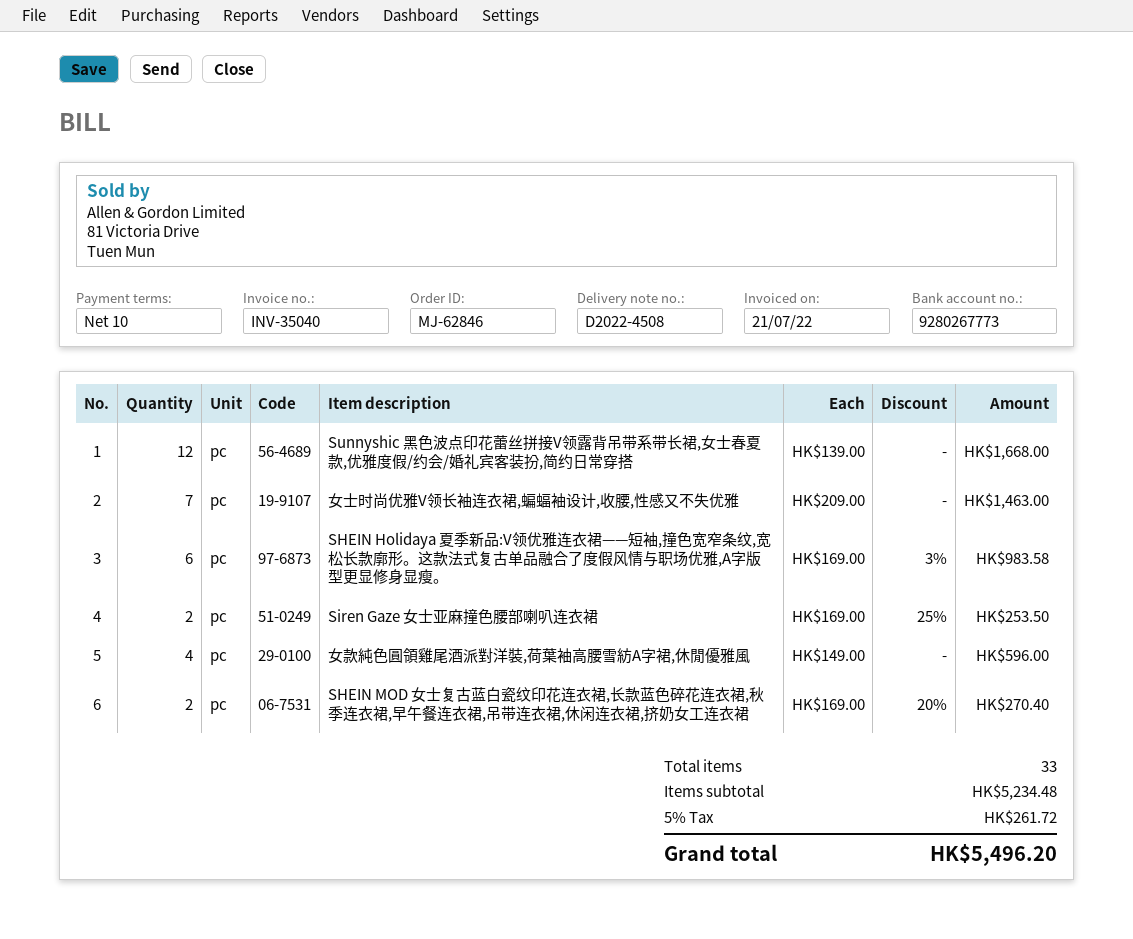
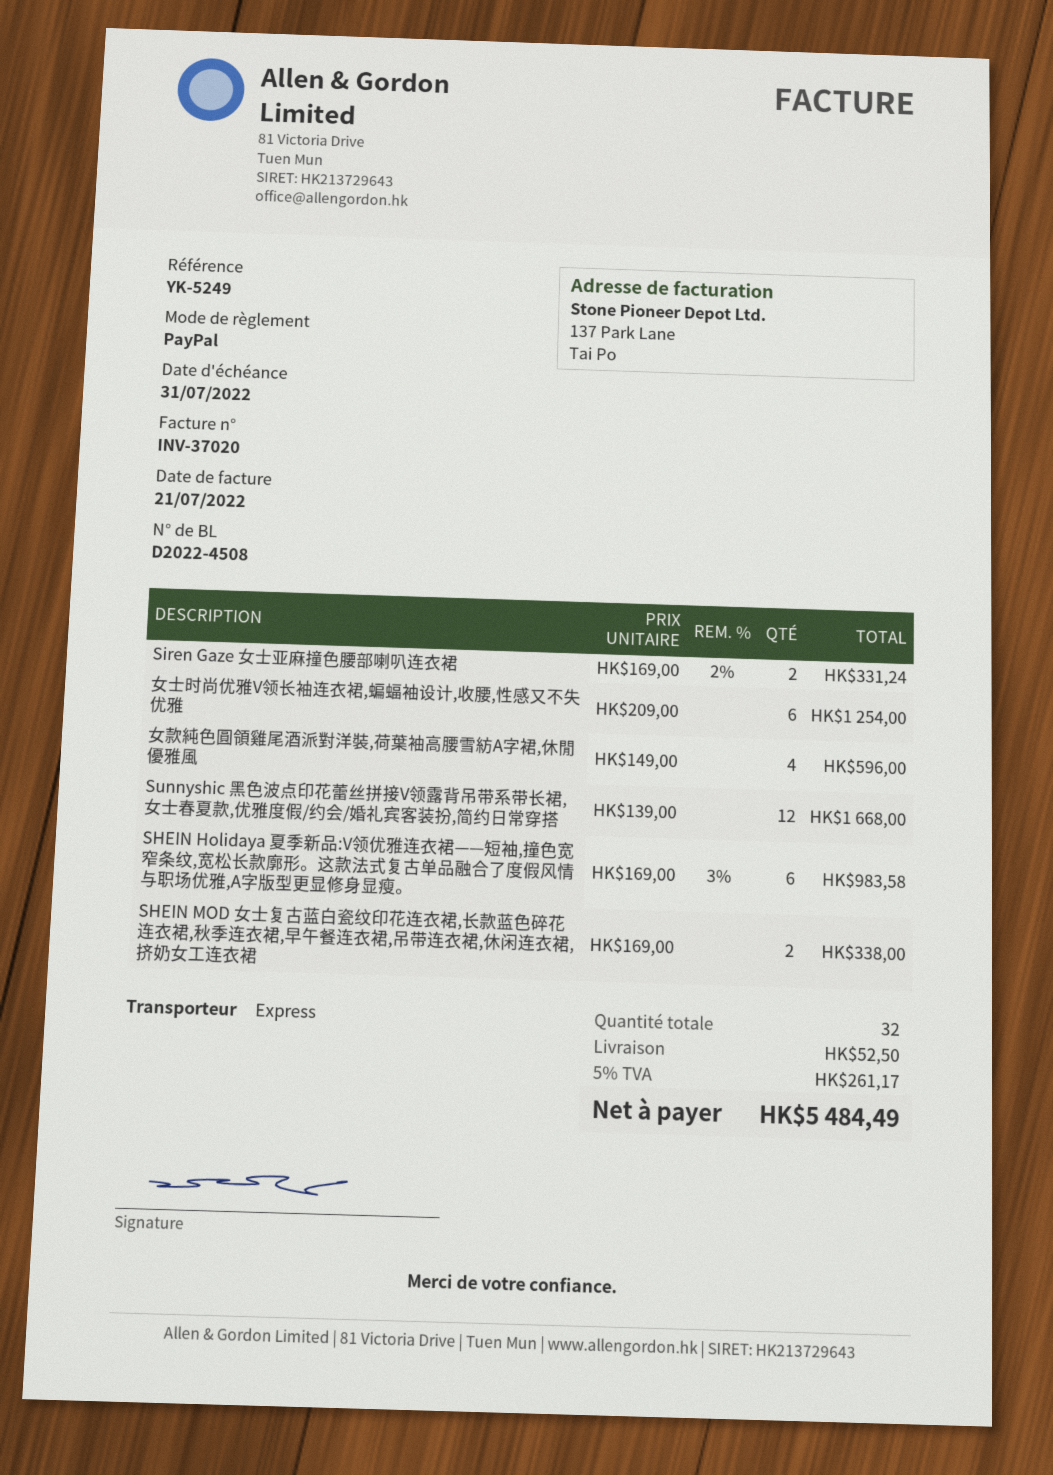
invoice number: INV-35040 -> INV-37020
女士时尚优雅V领长袖连衣裙,蝙蝠袖设计,收腰,性感又不失优雅: 7 x 209.00 = 1463.00 -> 6 x 209.00 = 1254.00
Siren Gaze 女士亚麻撞色腰部喇叭连衣裙: 2 x 169.00 - 25% = 253.50 -> 2 x 169.00 - 2% = 331.24
SHEIN MOD 女士复古蓝白瓷纹印花连衣裙,长款蓝色碎花连衣裙,秋季连衣裙,早午餐连衣裙,吊带连衣裙,休闲连衣裙,挤奶女工连衣裙: 2 x 169.00 - 20% = 270.40 -> 2 x 169.00 = 338.00
total quantity: 33 -> 32
shipping: none -> 52.50
tax: 5% = 261.72 -> 5% = 261.17
total: 5496.20 -> 5484.49

